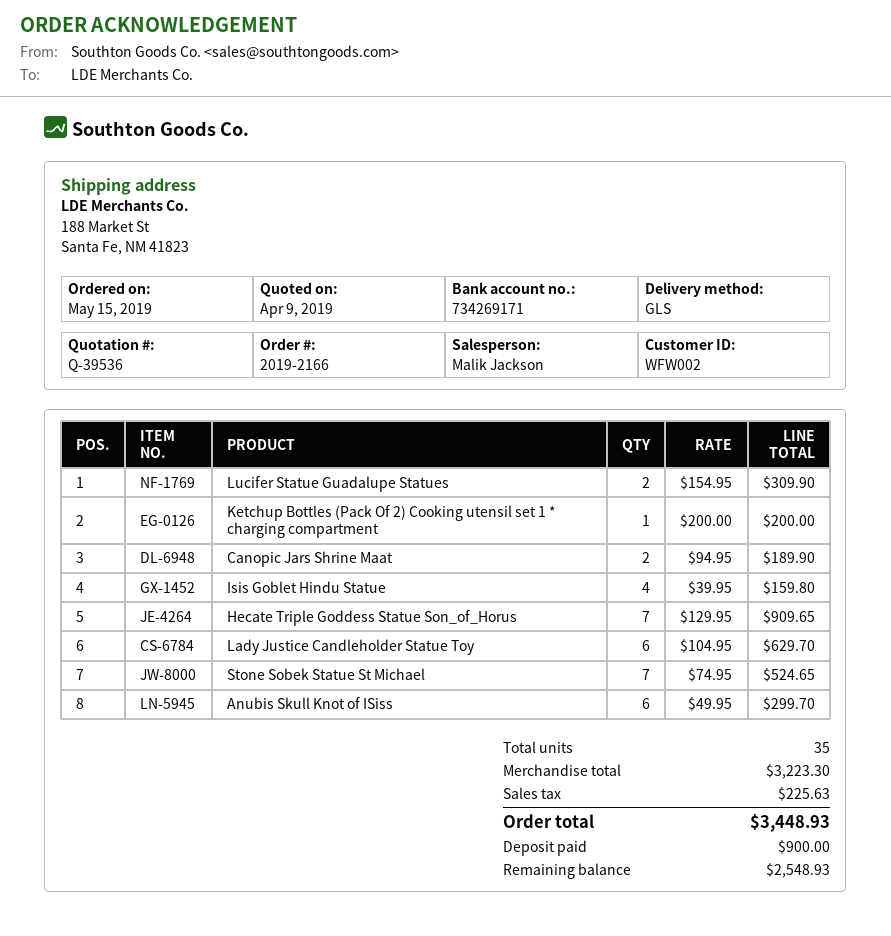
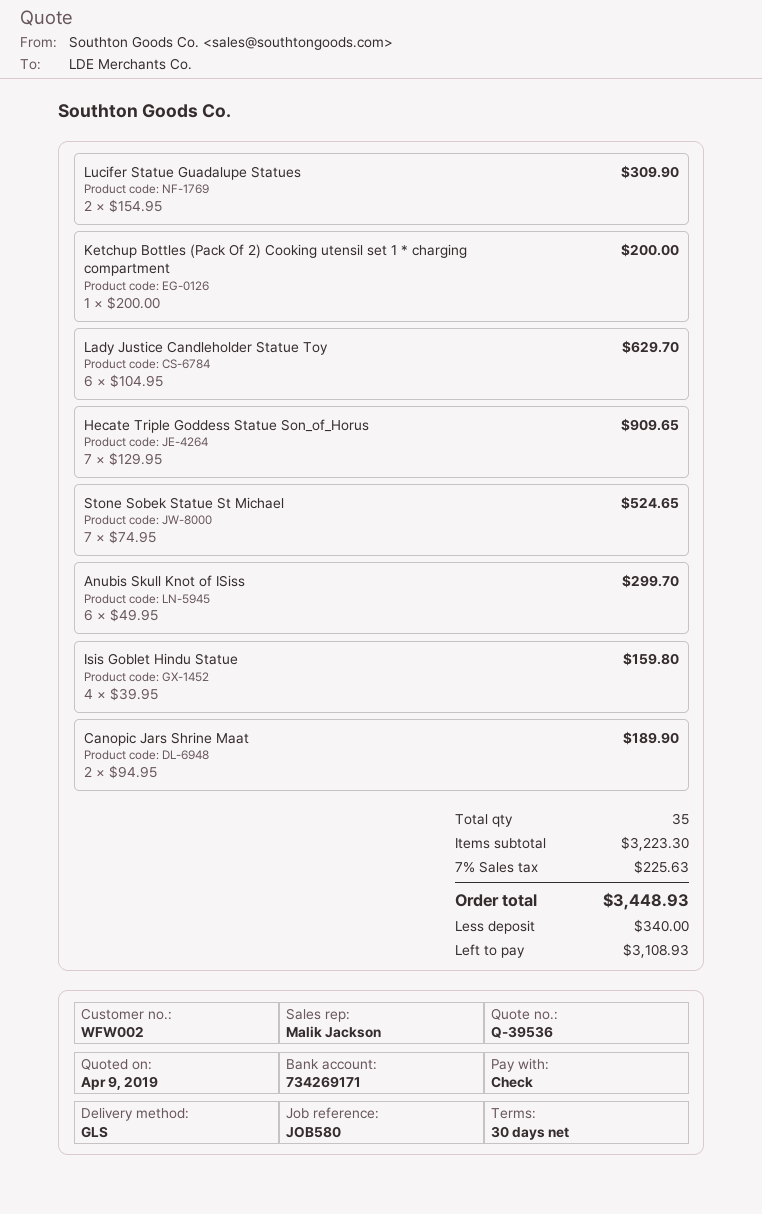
deposit: 900.00 -> 340.00
balance: 2548.93 -> 3108.93

